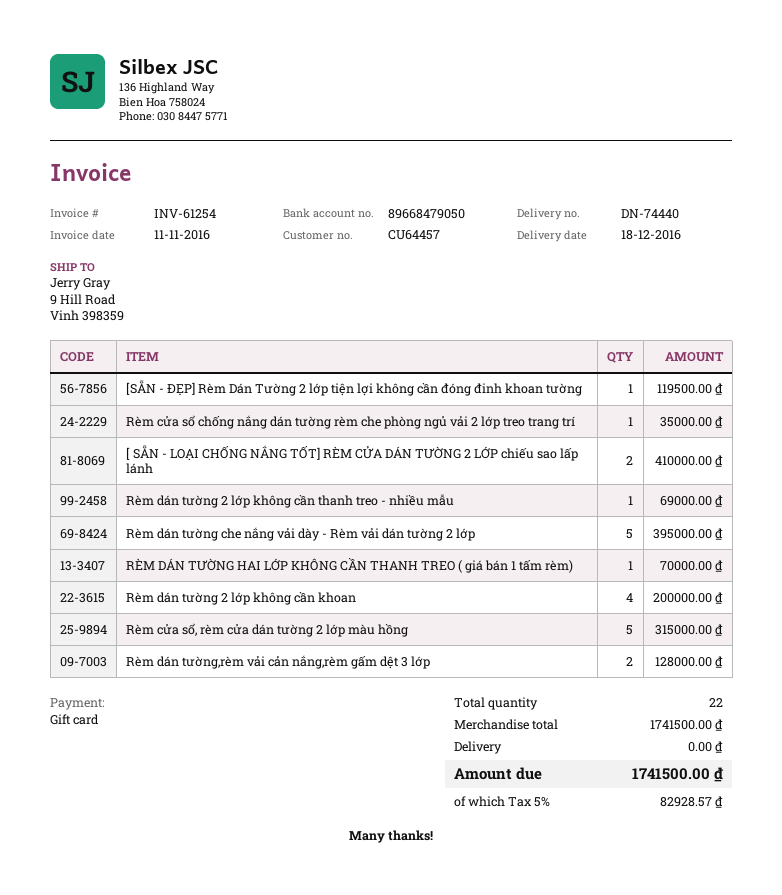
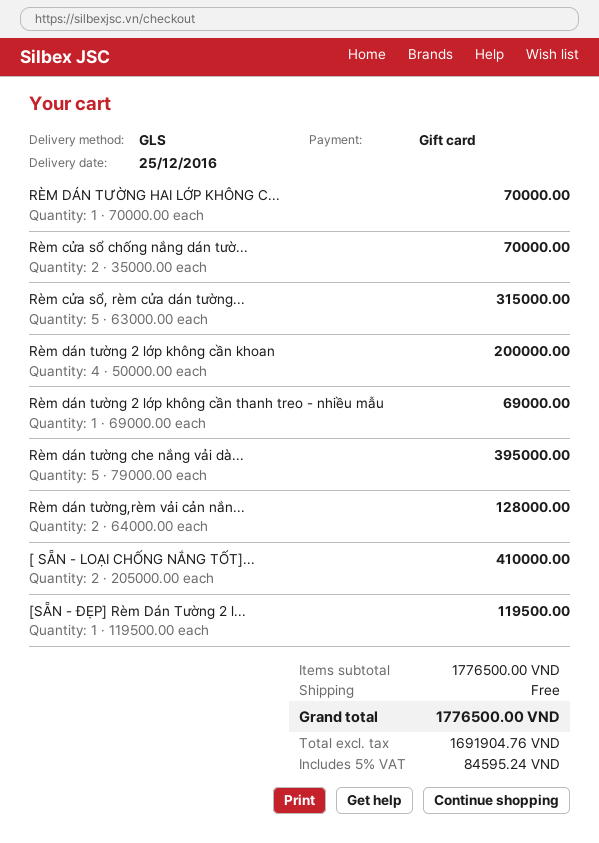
delivery date: 2016-12-18 -> 2016-12-25
Rèm cửa sổ chống nắng dán tường rèm che phòng ngủ vải 2 lớp treo trang trí: 1 for 35000.00 -> 2 for 70000.00
subtotal: 1741500.00 -> 1776500.00
tax: 5% = 82928.57 -> 5% = 84595.24
total: 1741500.00 -> 1776500.00

